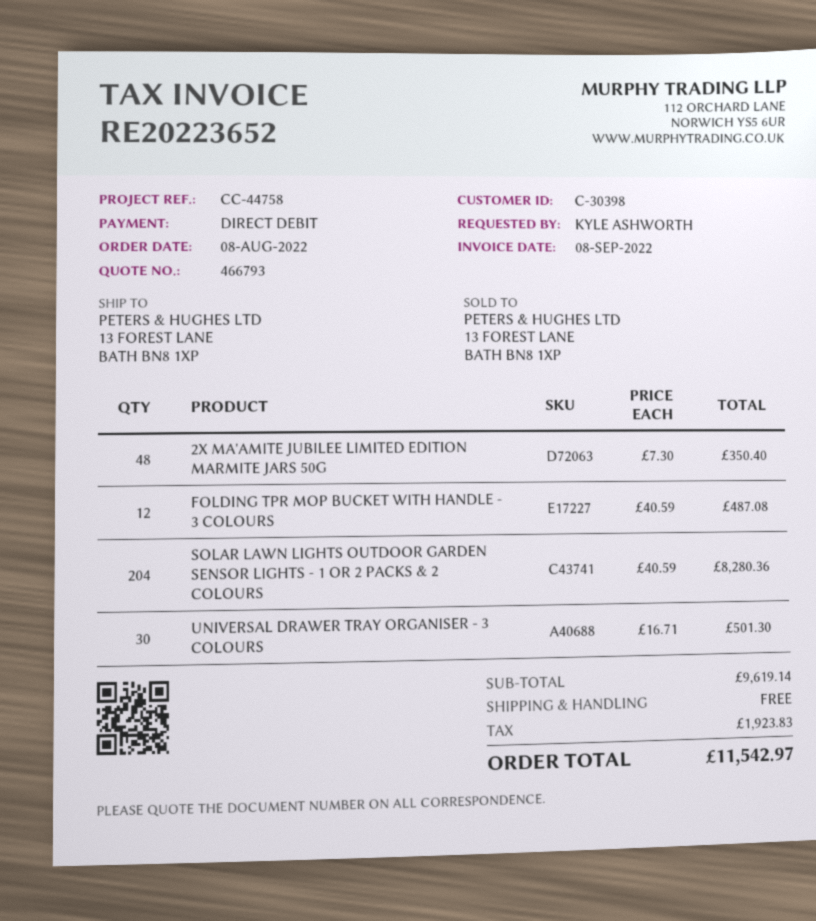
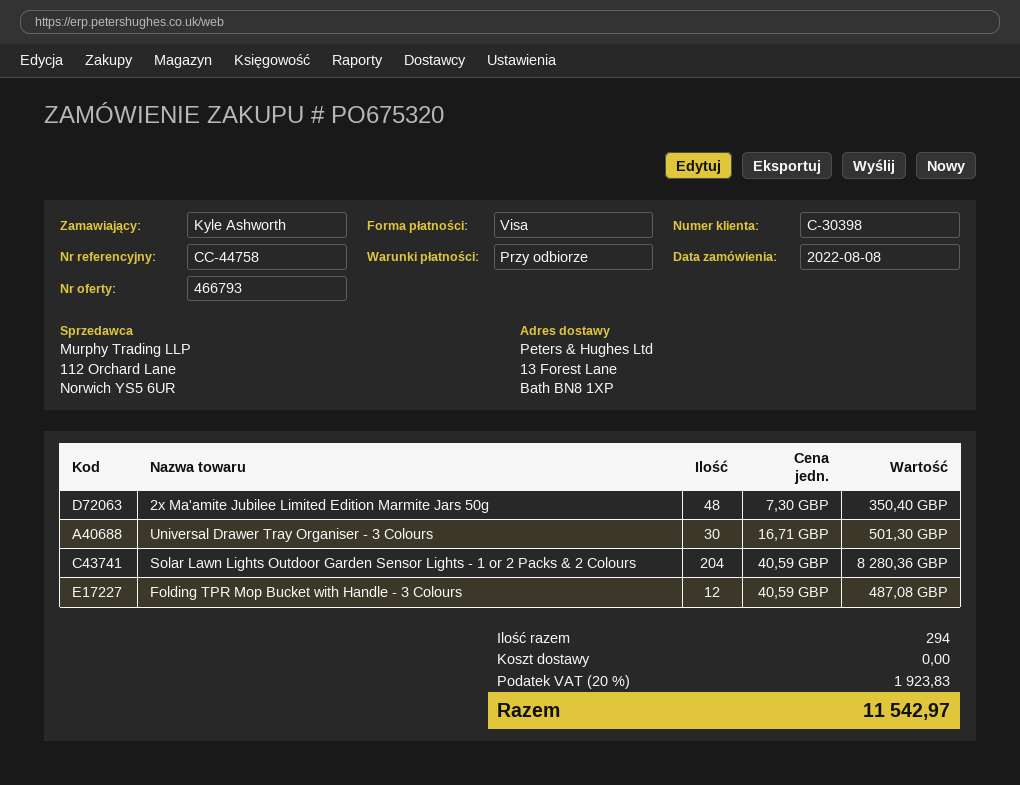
payment method: direct debit -> Visa

